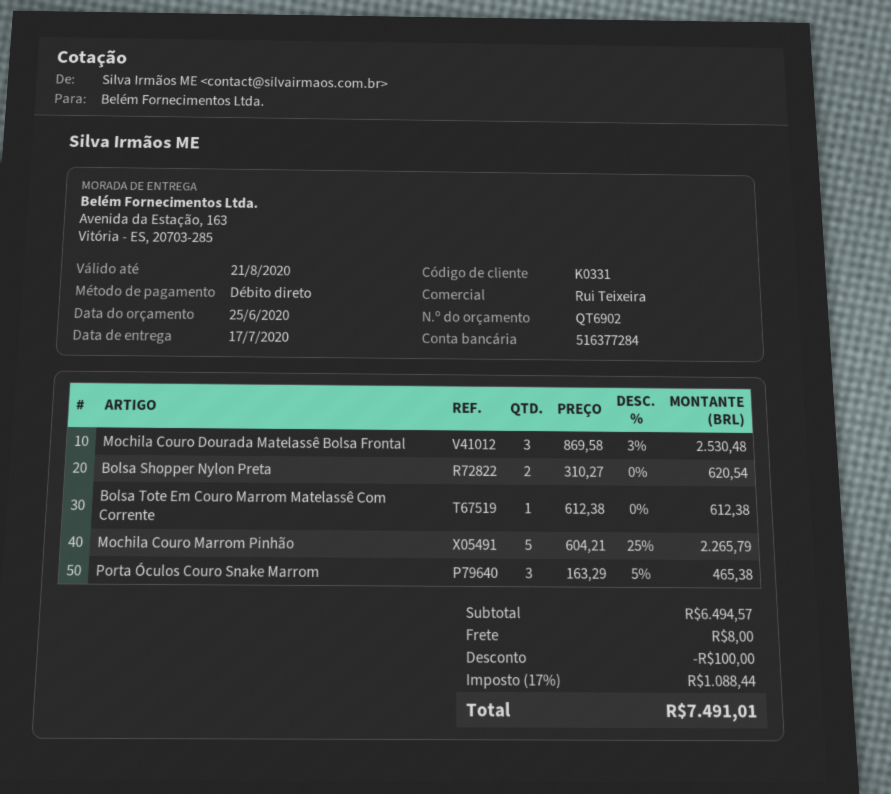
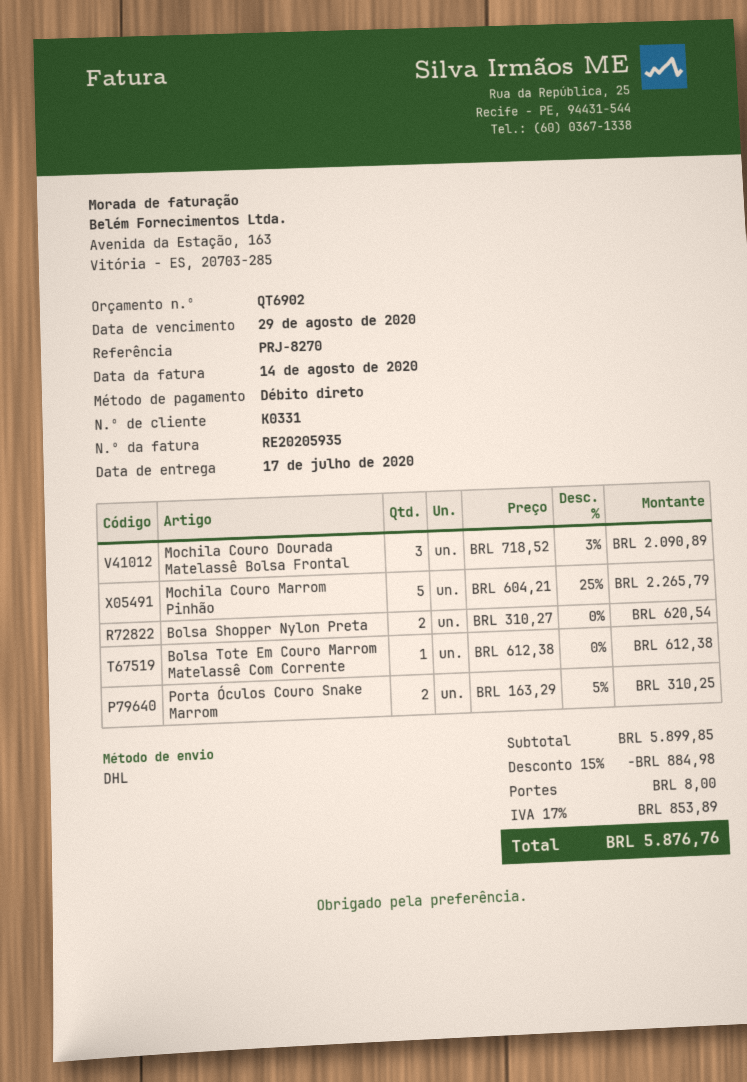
Mochila Couro Dourada Matelassê Bolsa Frontal: 3 x 869.58 - 3% = 2530.48 -> 3 x 718.52 - 3% = 2090.89
Porta Óculos Couro Snake Marrom: 3 x 163.29 - 5% = 465.38 -> 2 x 163.29 - 5% = 310.25
subtotal: 6494.57 -> 5899.85
discount: 100.00 -> 884.98
tax: 17% = 1088.44 -> 17% = 853.89
total: 7491.01 -> 5876.76

